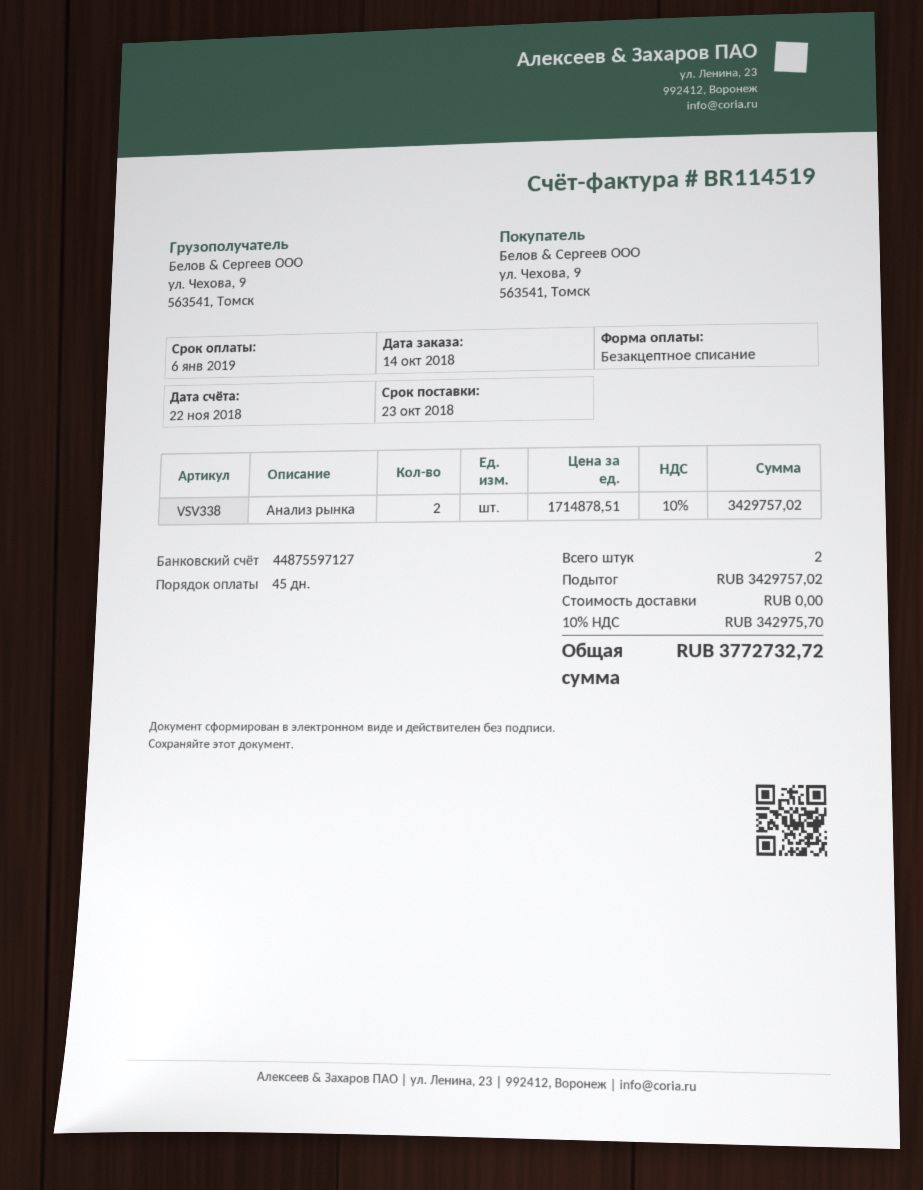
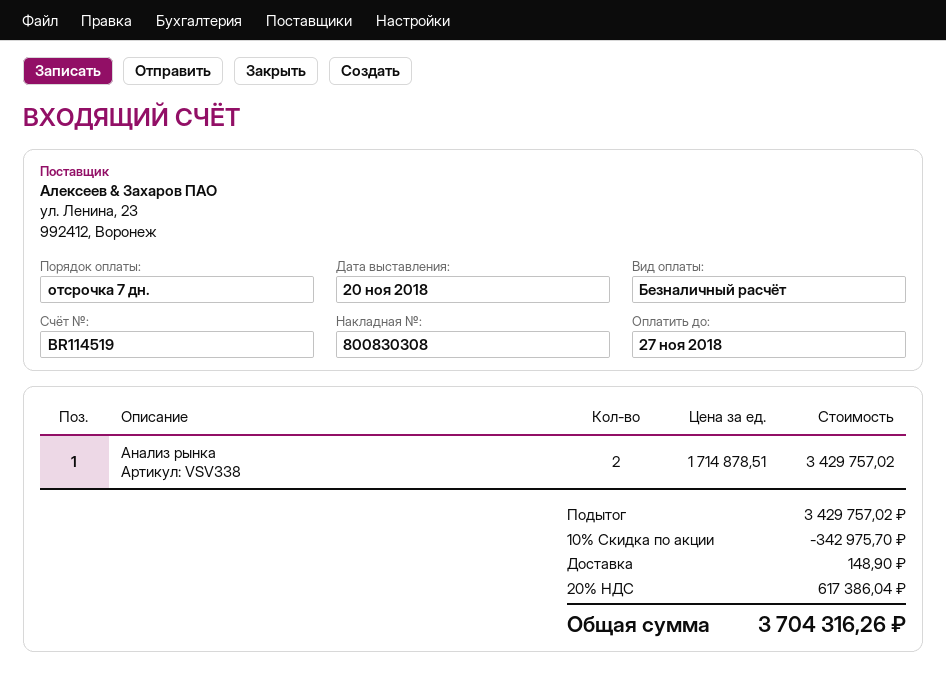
invoice date: 2018-11-22 -> 2018-11-20
payment terms: 45 days -> 7 days
due date: 2019-01-06 -> 2018-11-27
payment method: direct debit -> bank transfer
discount: none -> 10% = 342975.70
shipping: 0.00 -> 148.90
tax: 10% = 342975.70 -> 20% = 617386.04
total: 3772732.72 -> 3704316.26

